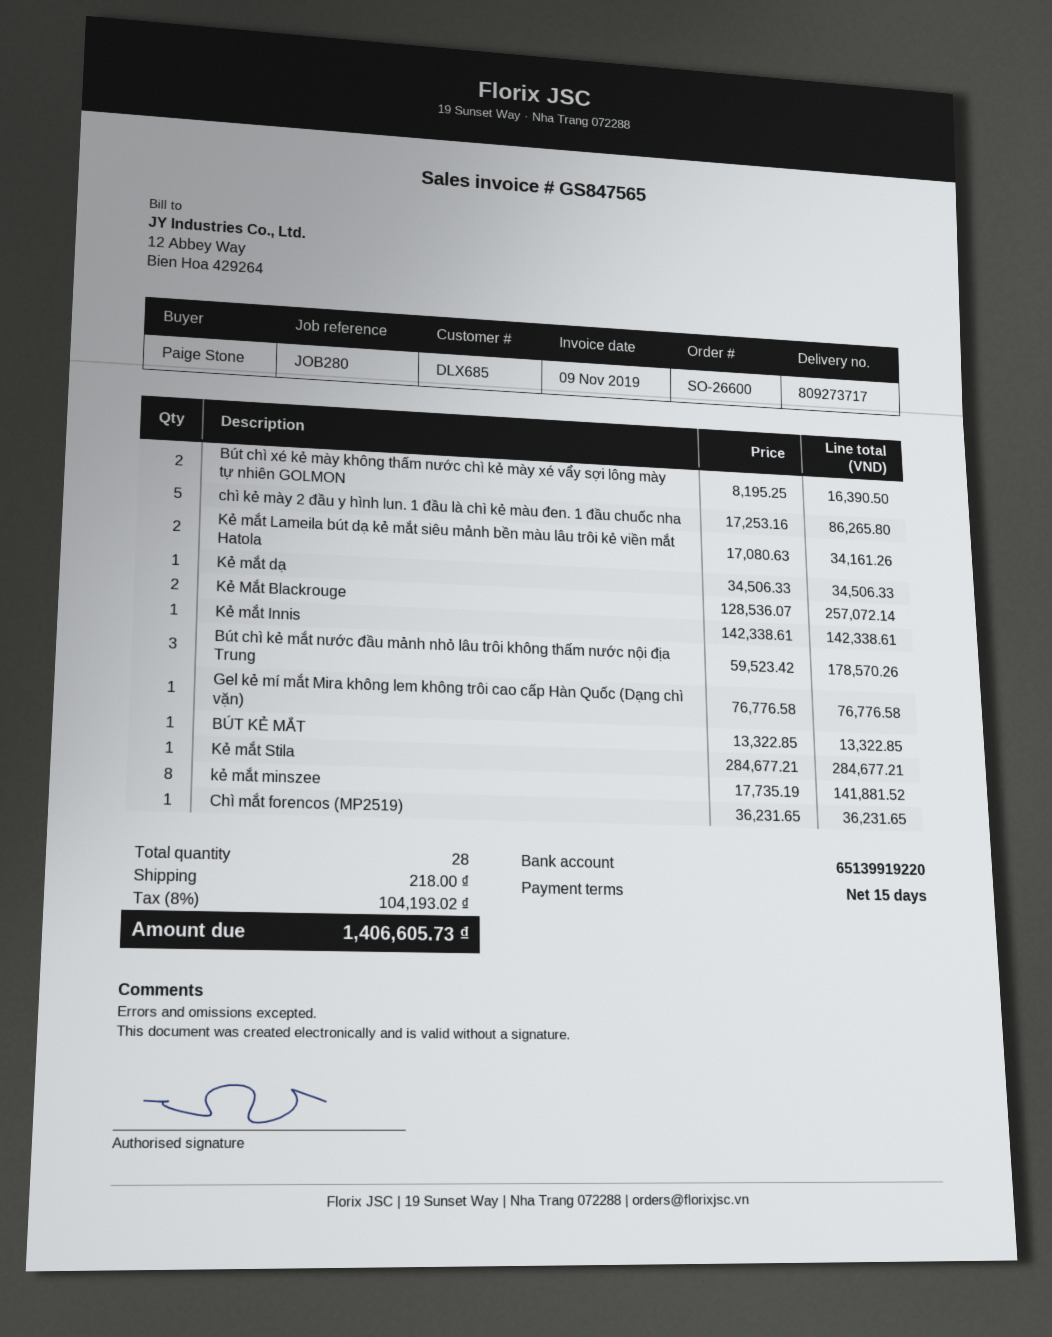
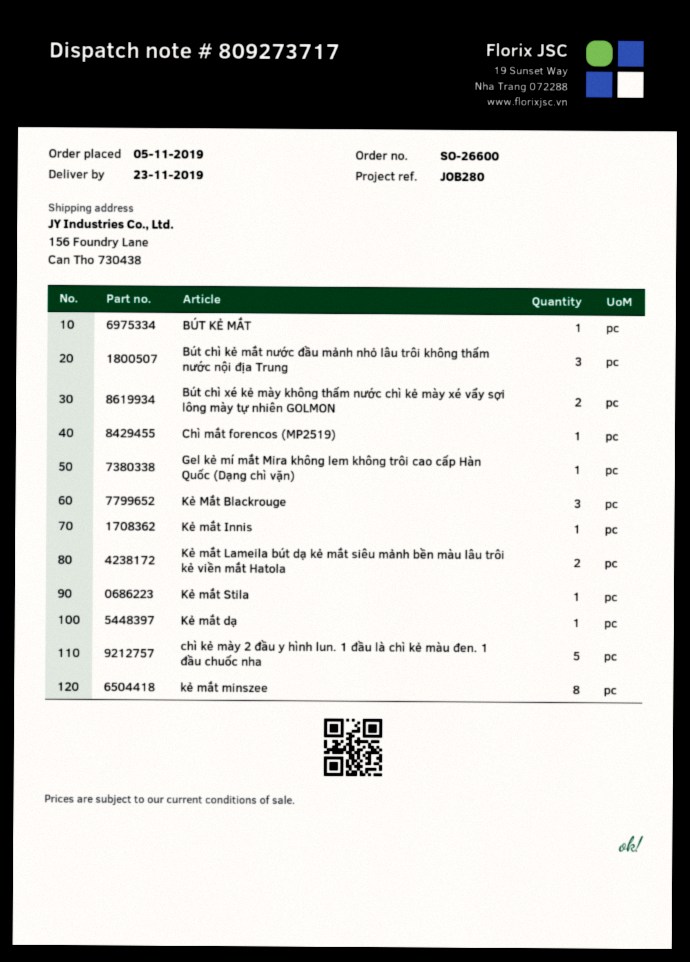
Kẻ Mắt Blackrouge: 2 -> 3

